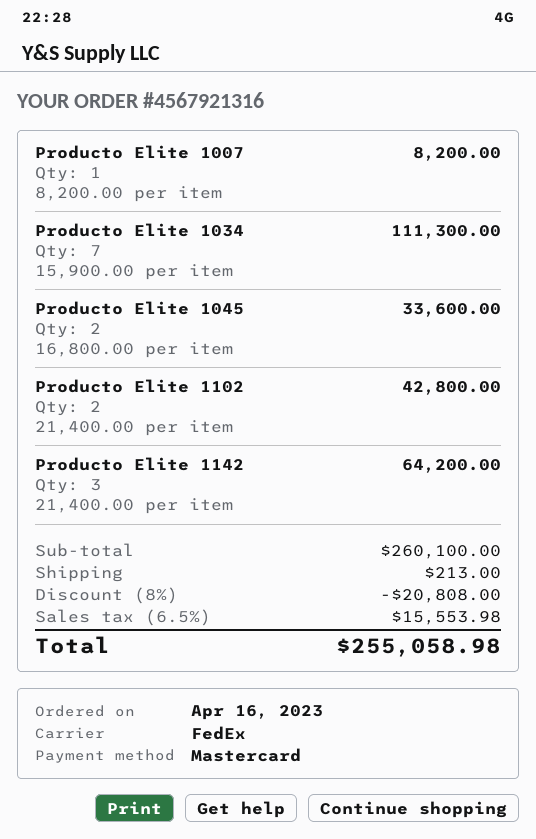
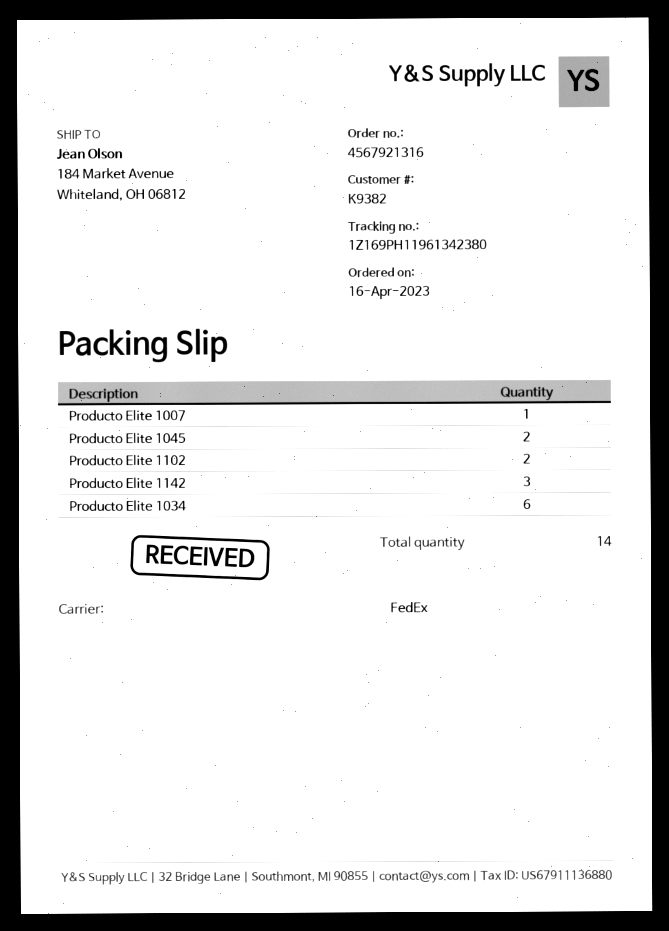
Producto Elite 1034: 7 -> 6

